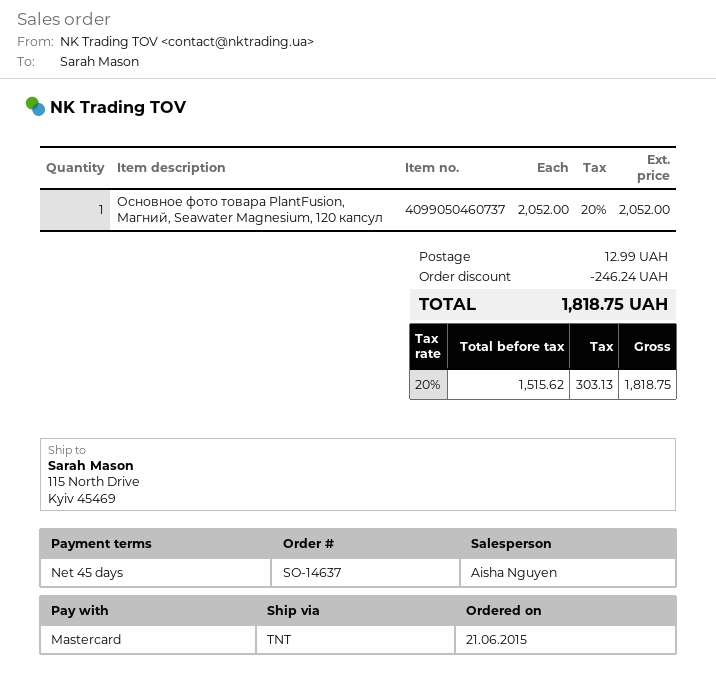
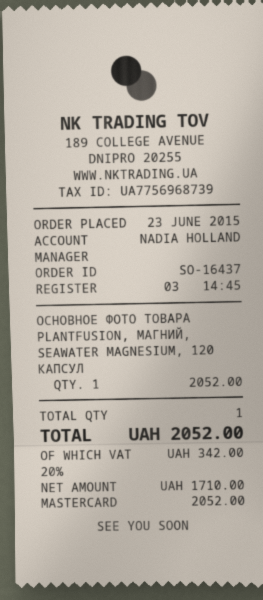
order number: SO-14637 -> SO-16437
order date: 2015-06-21 -> 2015-06-23
sales rep: Aisha Nguyen -> NADIA HOLLAND
discount: 246.24 -> none
shipping: 12.99 -> none
net: 1515.62 -> 1710.00
tax: 20% = 303.13 -> 20% = 342.00
total: 1818.75 -> 2052.00

